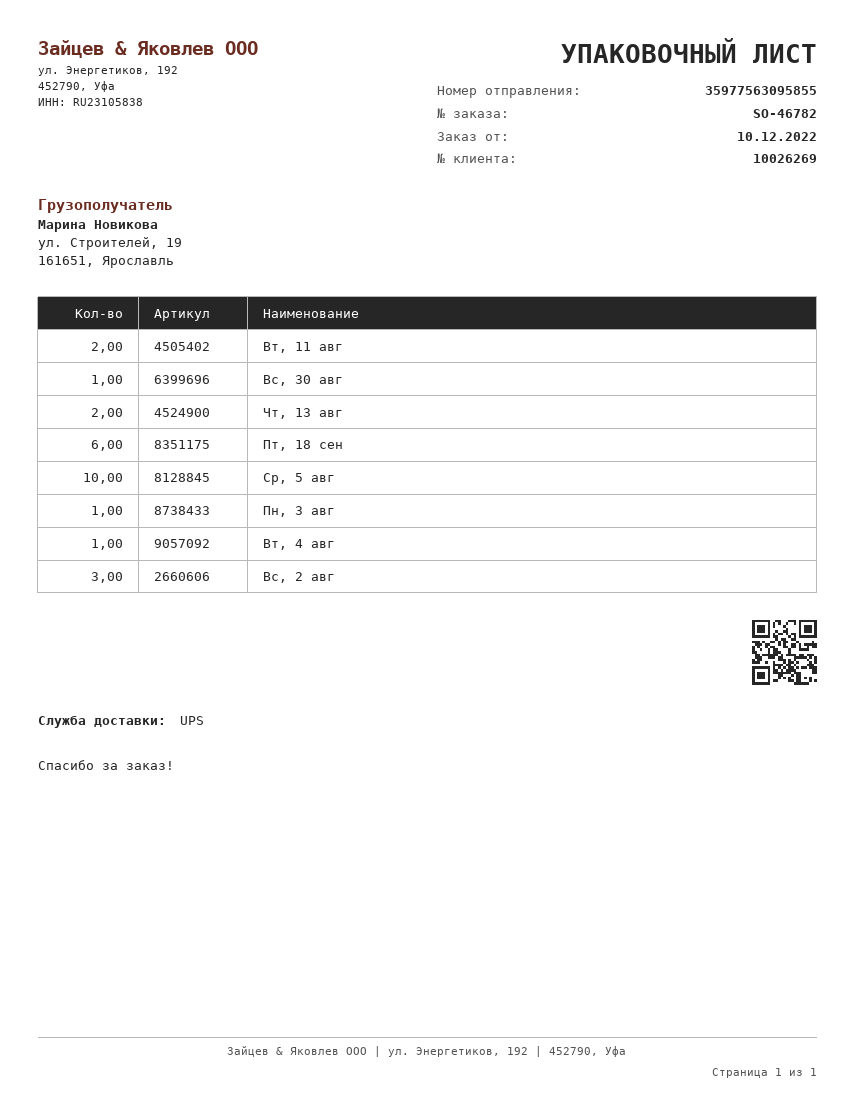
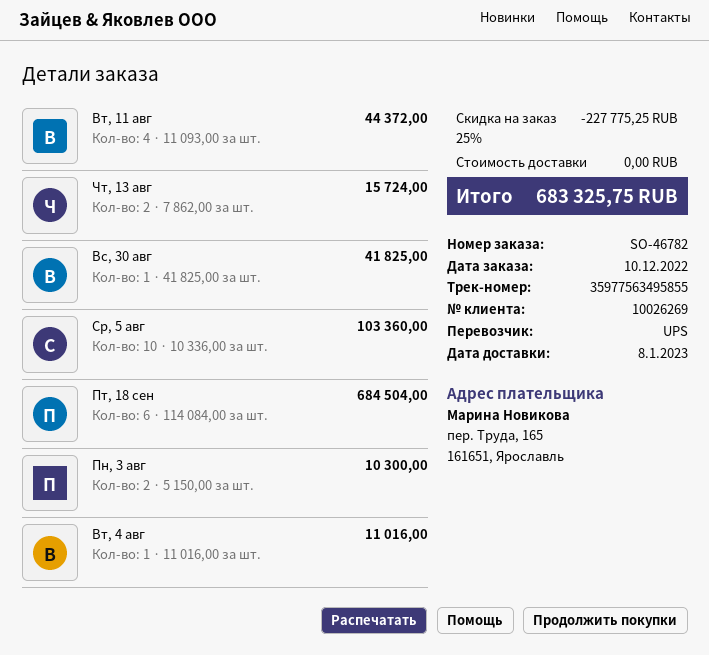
tracking number: 35977563095855 -> 35977563495855
Вт, 11 авг: 2 -> 4
Пн, 3 авг: 1 -> 2
Вс, 2 авг: 3 -> none

